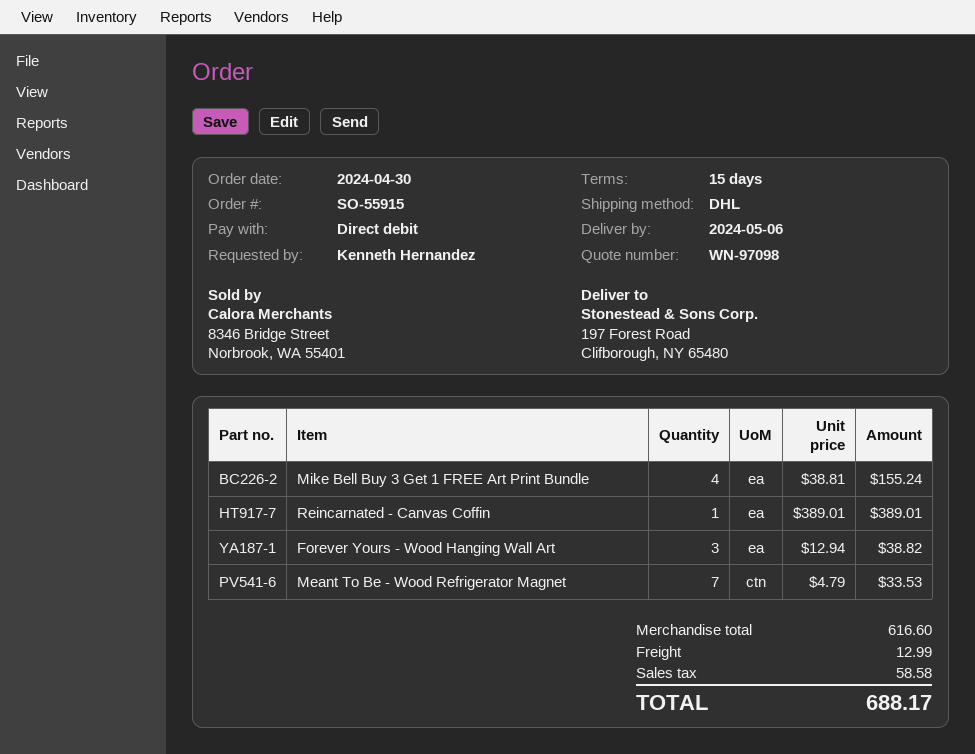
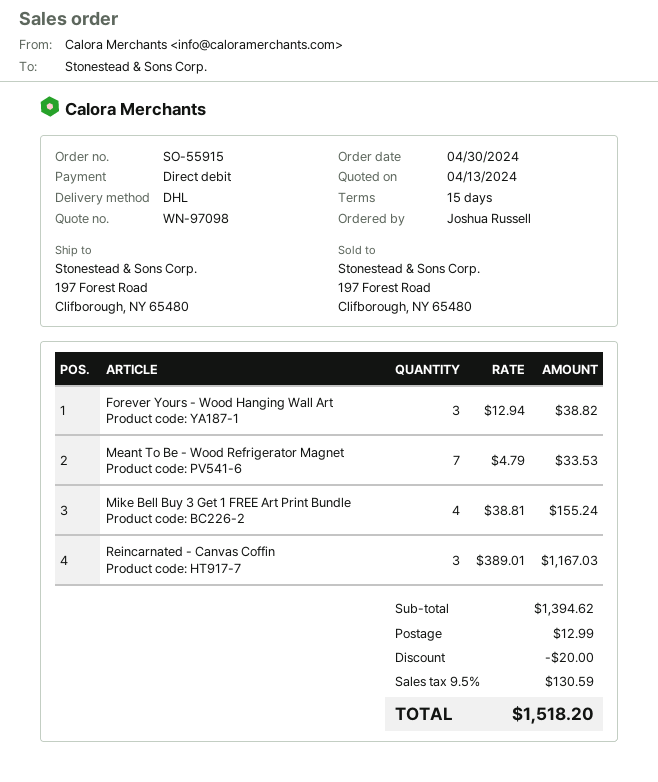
ordered by: Kenneth Hernandez -> Joshua Russell
Reincarnated - Canvas Coffin: 1 x 389.01 = 389.01 -> 3 x 389.01 = 1167.03
subtotal: 616.60 -> 1394.62
discount: none -> 20.00
tax: 58.58 -> 130.59
total: 688.17 -> 1518.20

